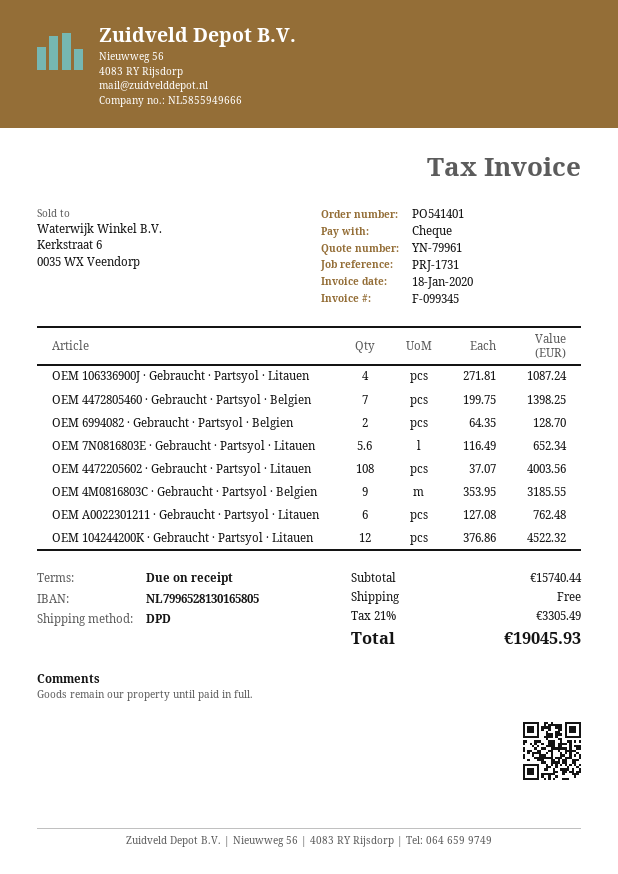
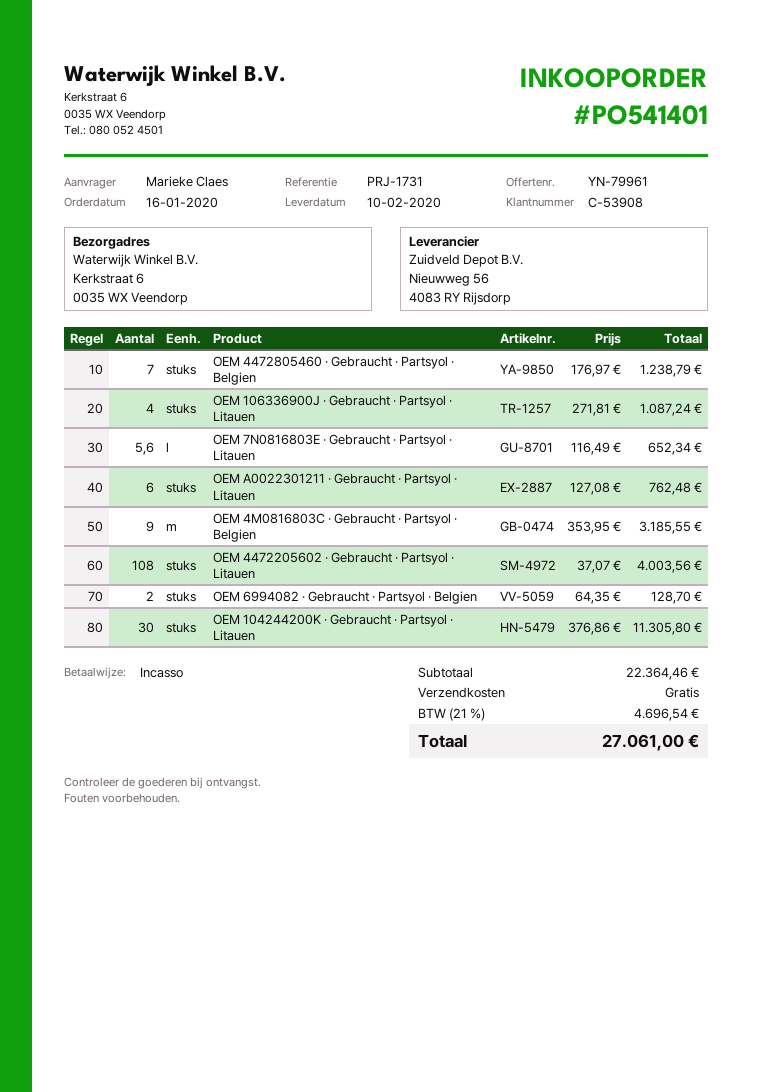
payment method: cheque -> direct debit
OEM 4472805460 · Gebraucht · Partsyol · Belgien: 7 x 199.75 = 1398.25 -> 7 x 176.97 = 1238.79
OEM 104244200K · Gebraucht · Partsyol · Litauen: 12 x 376.86 = 4522.32 -> 30 x 376.86 = 11305.80
subtotal: 15740.44 -> 22364.46
tax: 21% = 3305.49 -> 21% = 4696.54
total: 19045.93 -> 27061.00

